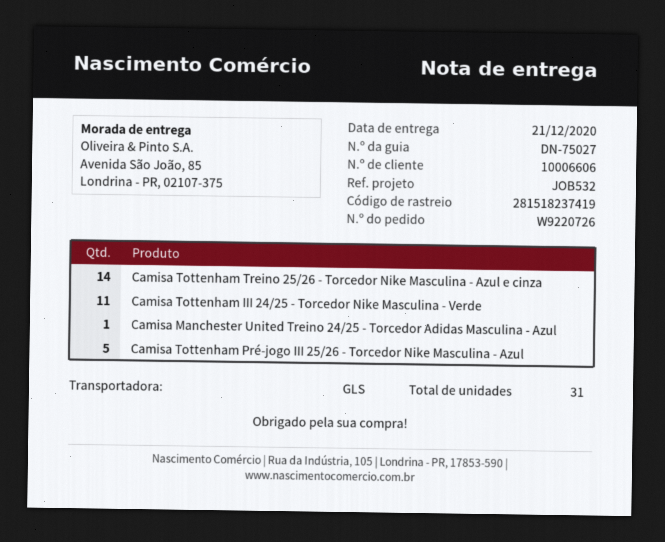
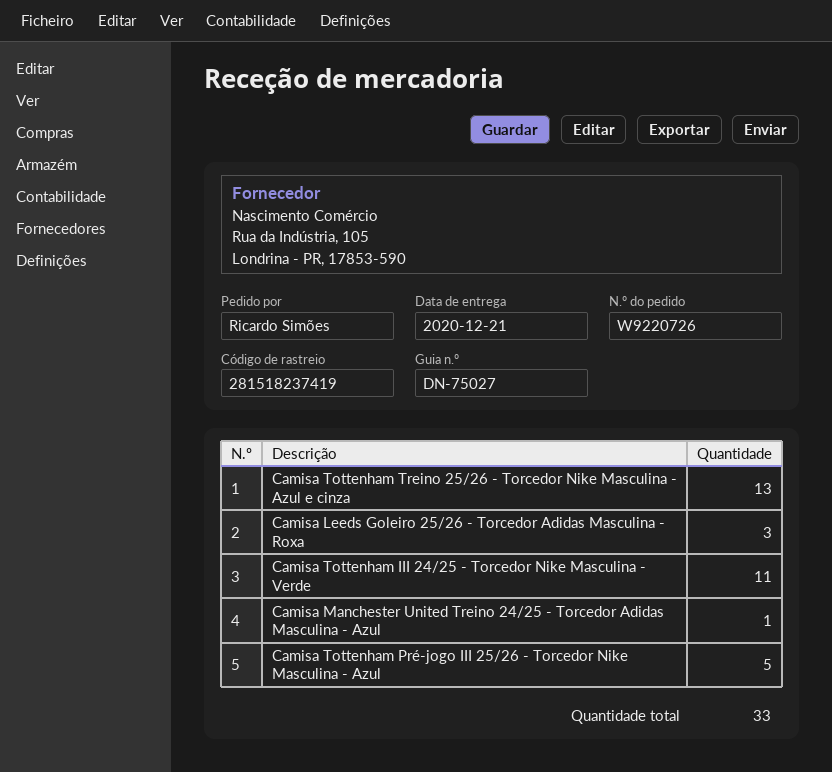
Camisa Tottenham Treino 25/26 - Torcedor Nike Masculina - Azul e cinza: 14 -> 13
Camisa Leeds Goleiro 25/26 - Torcedor Adidas Masculina - Roxa: none -> 3
total quantity: 31 -> 33

